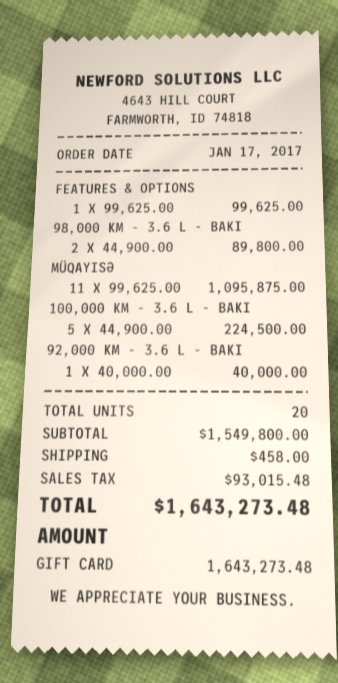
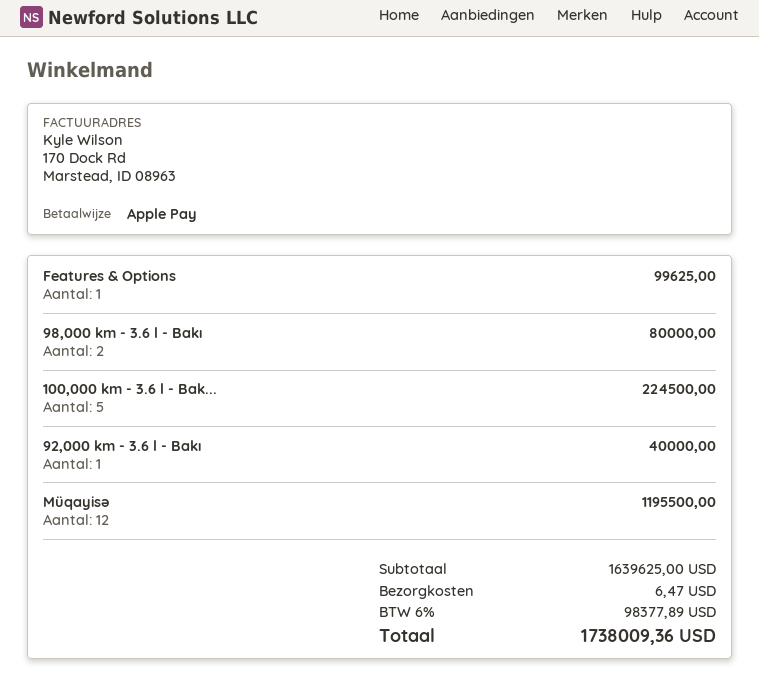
payment method: gift card -> Apple Pay
98,000 KM - 3.6 L - BAKI: 2 for 89800.00 -> 2 for 80000.00
MÜQAYISƏ: 11 for 1095875.00 -> 12 for 1195500.00
subtotal: 1549800.00 -> 1639625.00
shipping: 458.00 -> 6.47
tax: 93015.48 -> 98377.89
total: 1643273.48 -> 1738009.36

